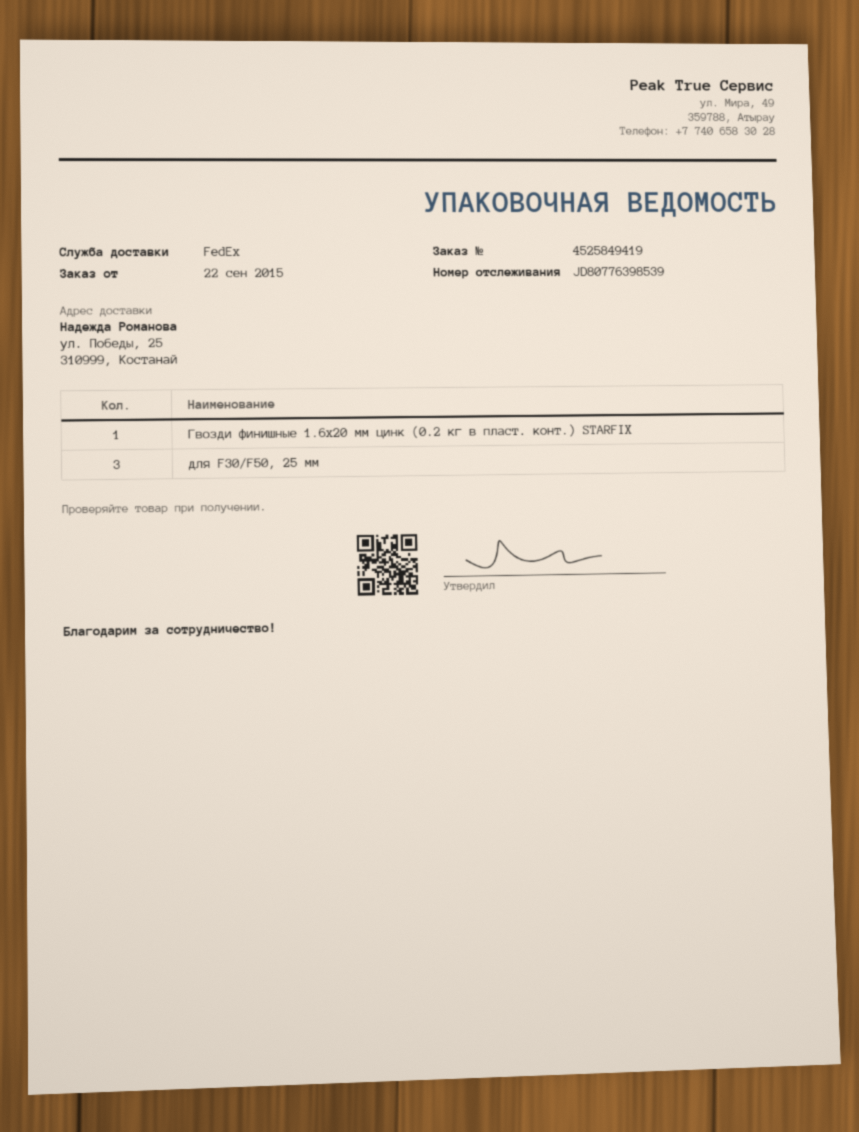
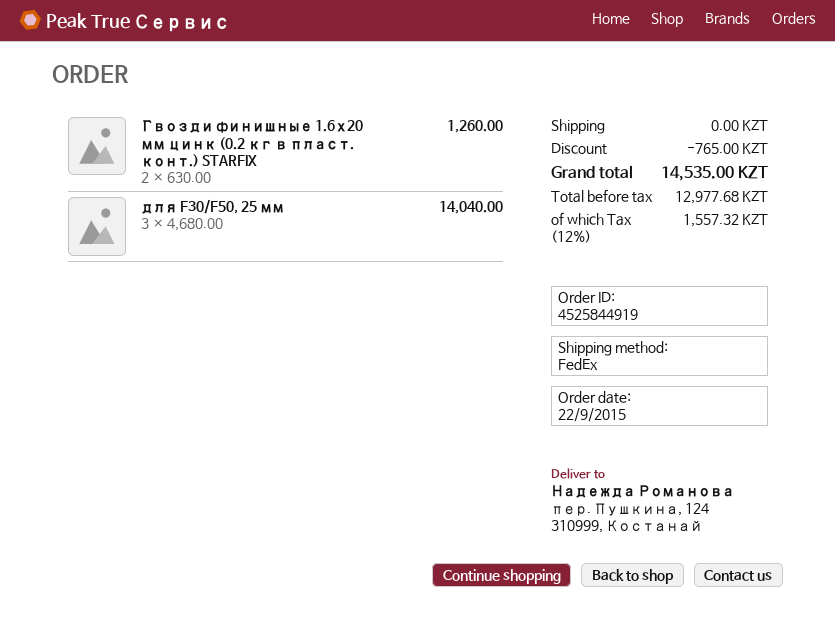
order number: 4525849419 -> 4525844919
ship to: ул. Победы, 25, 310999, Костанай -> пер. Пушкина, 124, 310999, Костанай
Гвозди финишные 1.6х20 мм цинк (0.2 кг в пласт. конт.) STARFIX: 1 -> 2

